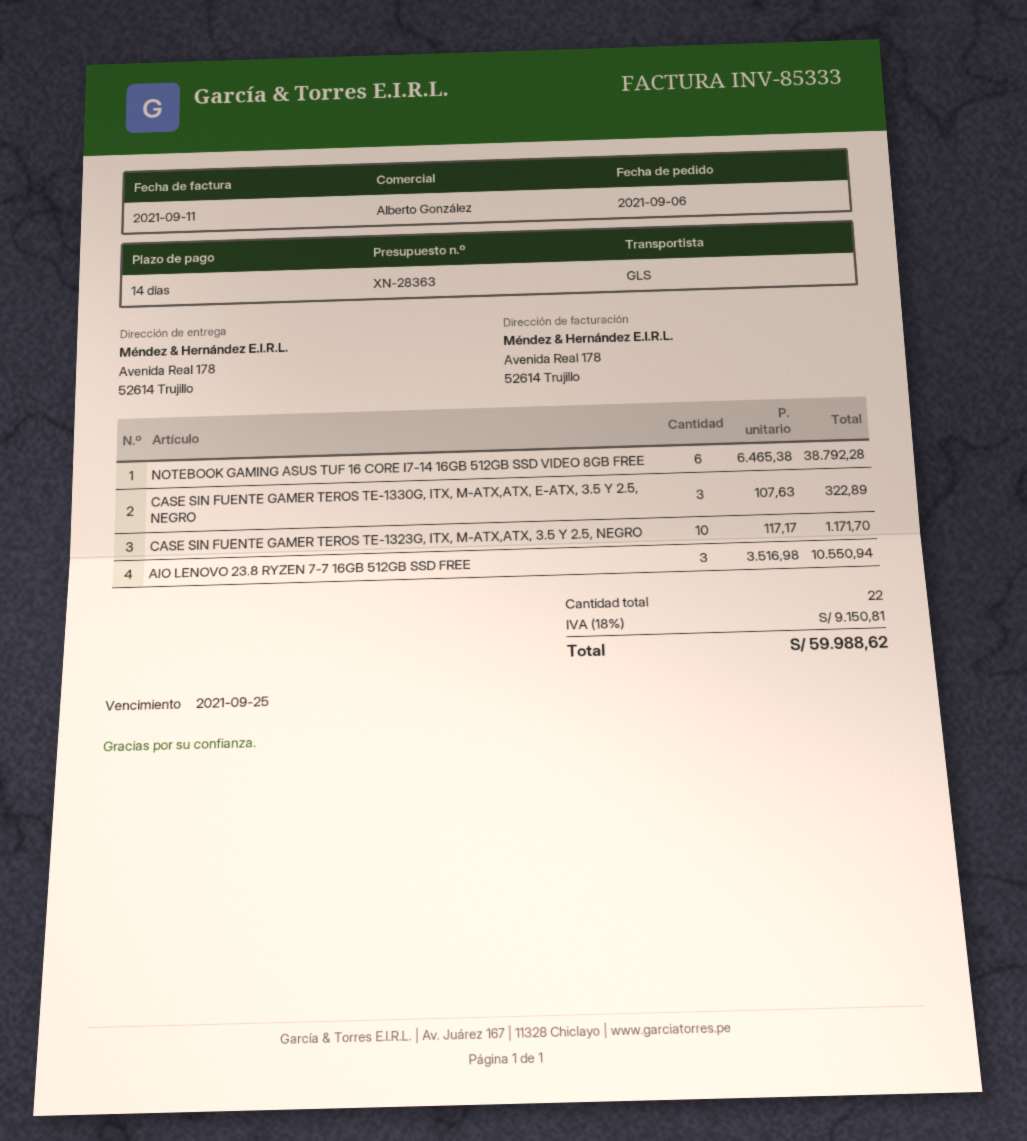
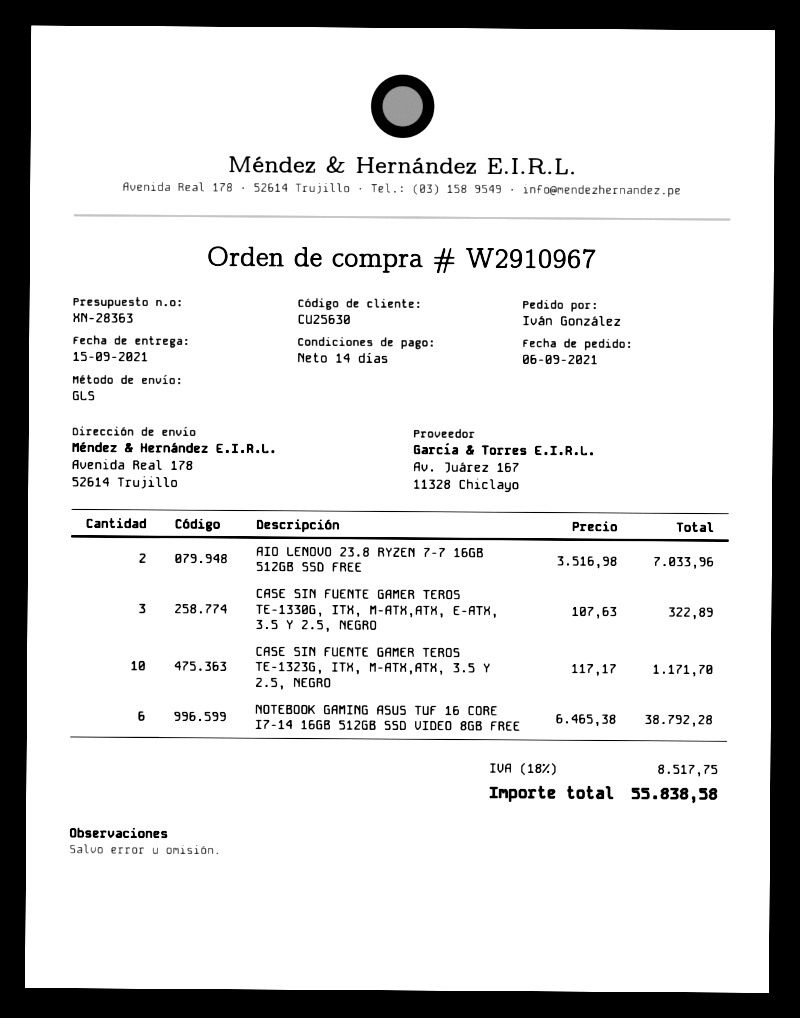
AIO LENOVO 23.8 RYZEN 7-7 16GB 512GB SSD FREE: 3 x 3516.98 = 10550.94 -> 2 x 3516.98 = 7033.96
tax: 18% = 9150.81 -> 18% = 8517.75
total: 59988.62 -> 55838.58

